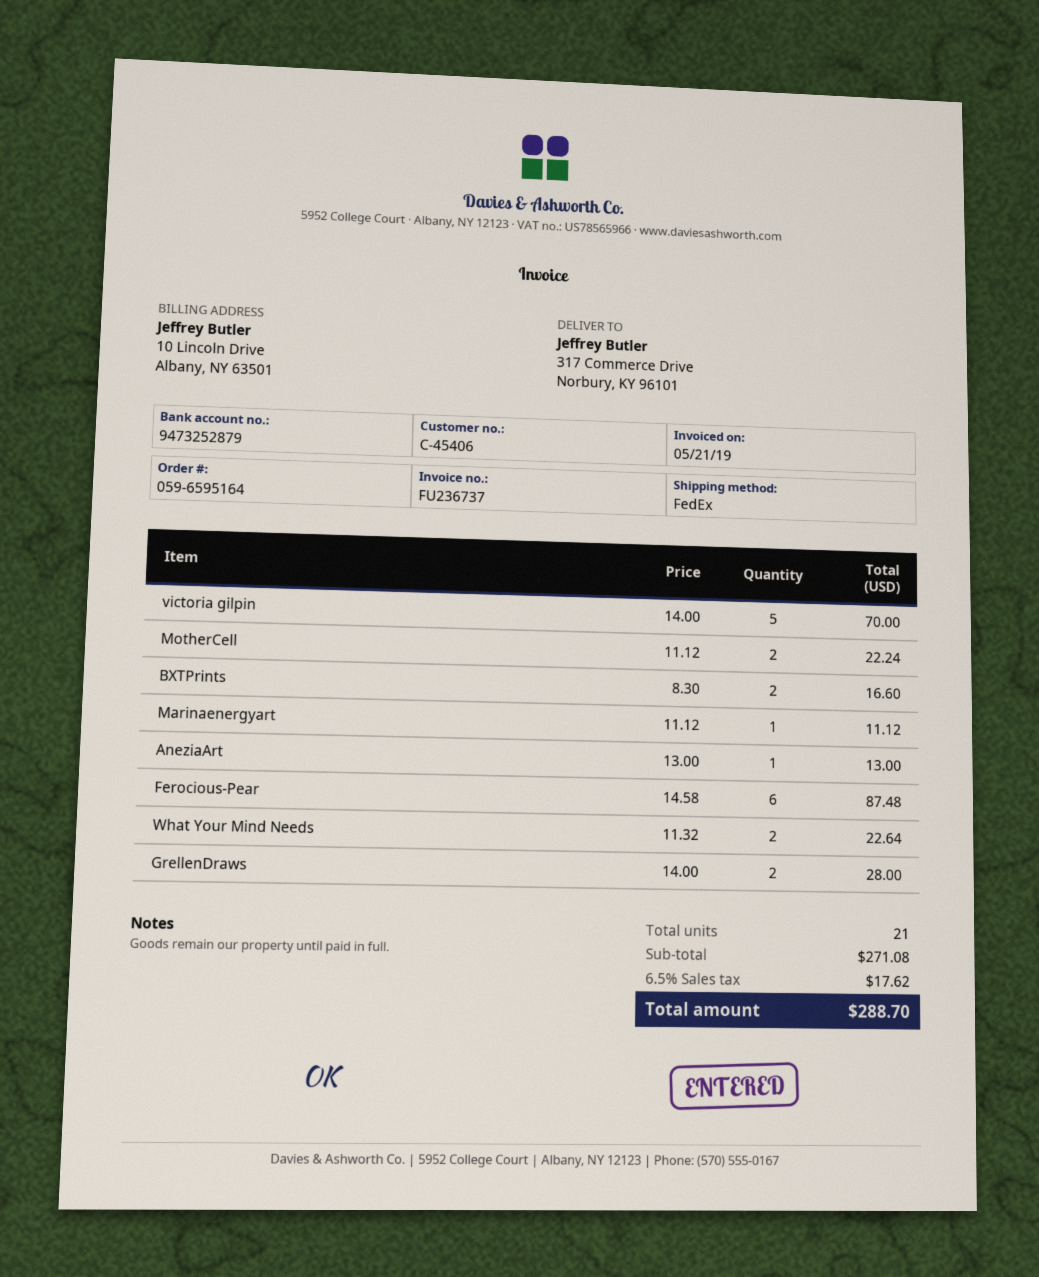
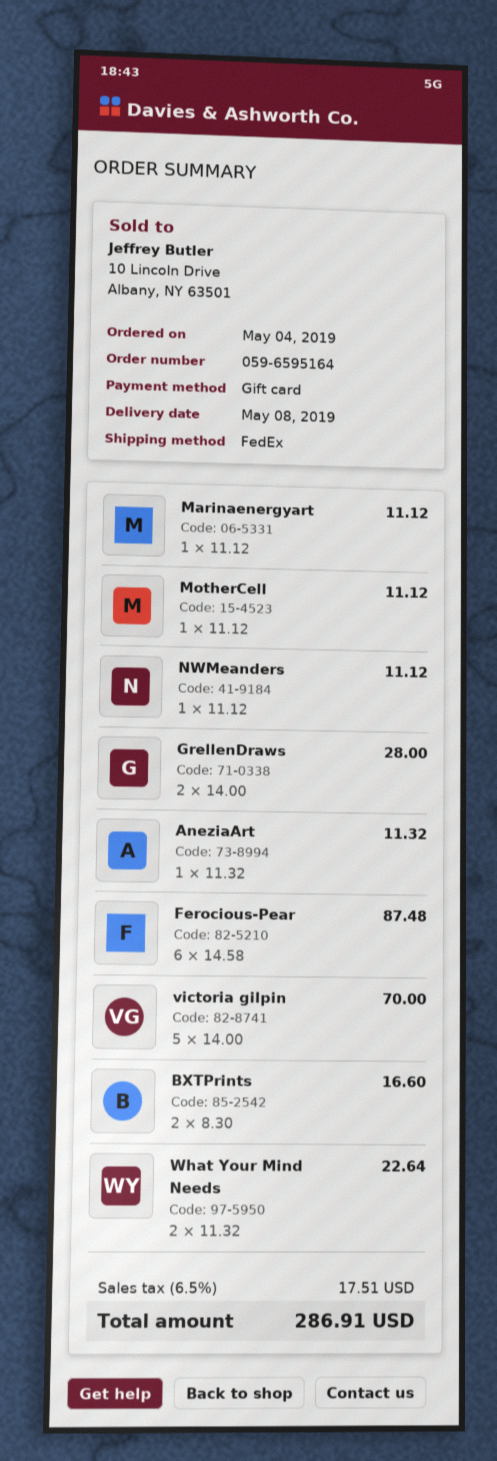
MotherCell: 2 x 11.12 = 22.24 -> 1 x 11.12 = 11.12
AneziaArt: 1 x 13.00 = 13.00 -> 1 x 11.32 = 11.32
NWMeanders: none -> 1 x 11.12 = 11.12
tax: 6.5% = 17.62 -> 6.5% = 17.51
total: 288.70 -> 286.91

